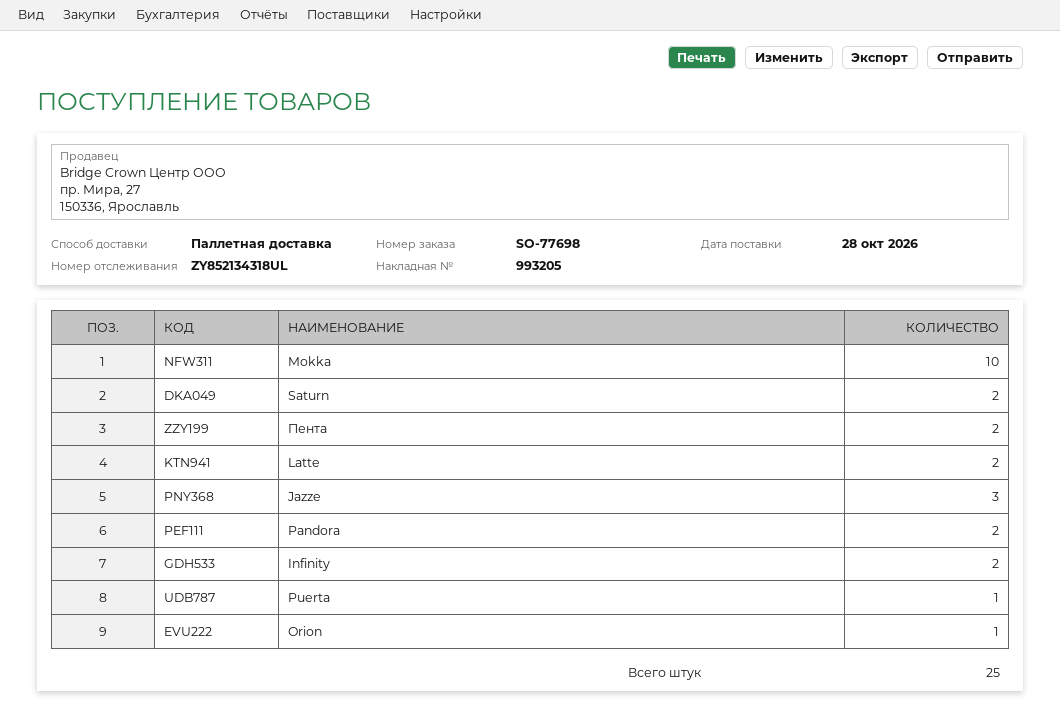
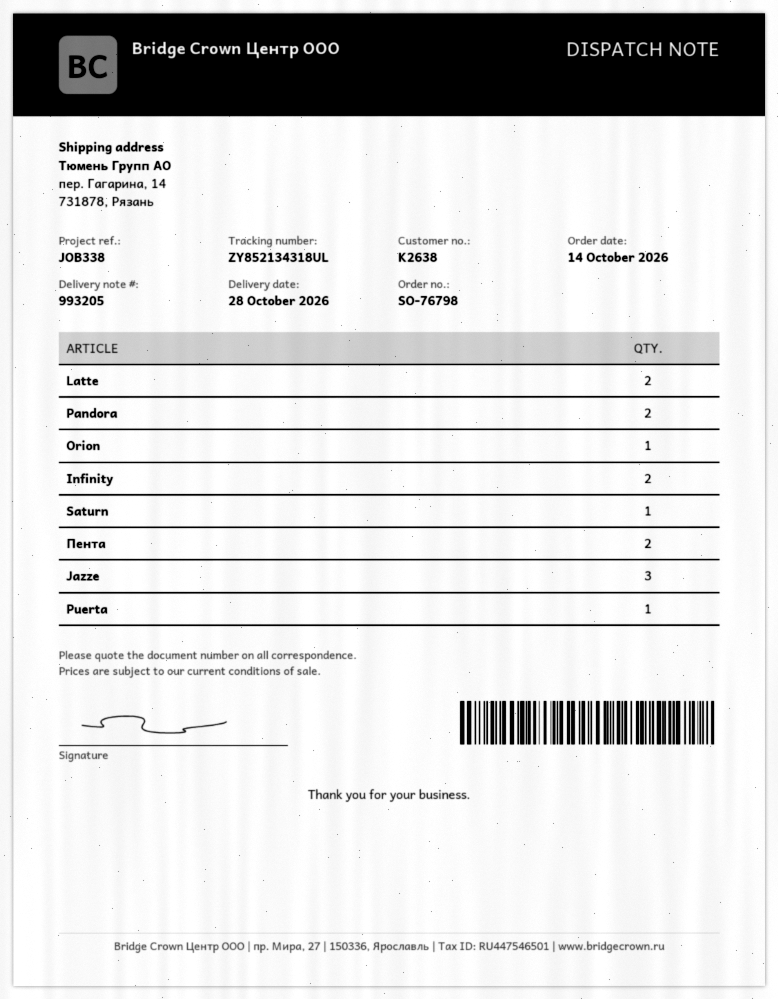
order number: SO-77698 -> SO-76798
Mokka: 10 -> none
Saturn: 2 -> 1

